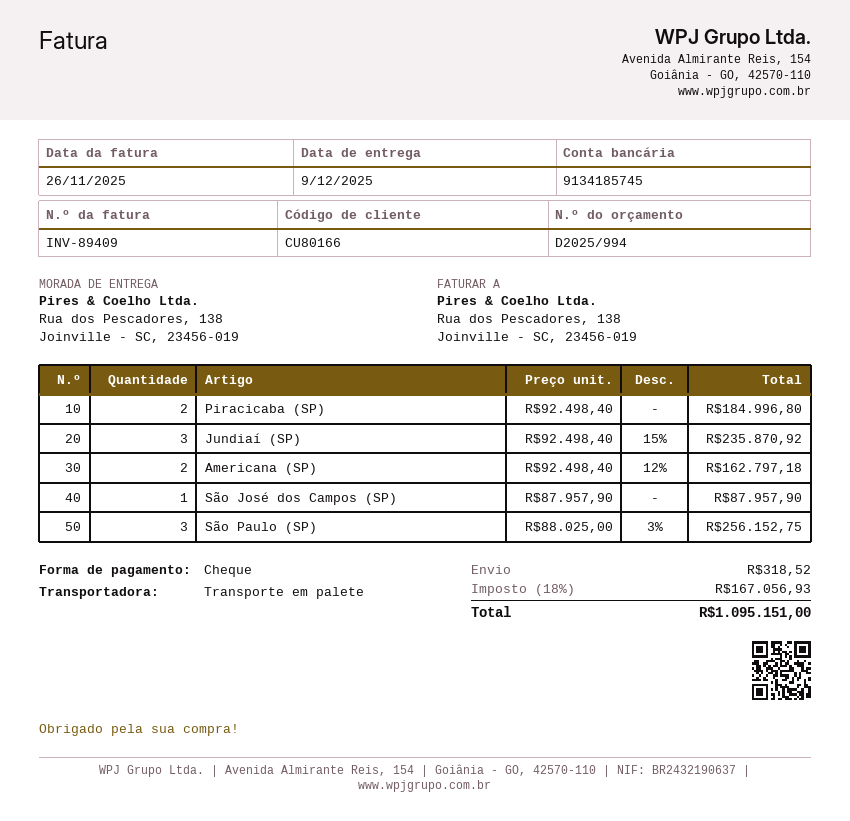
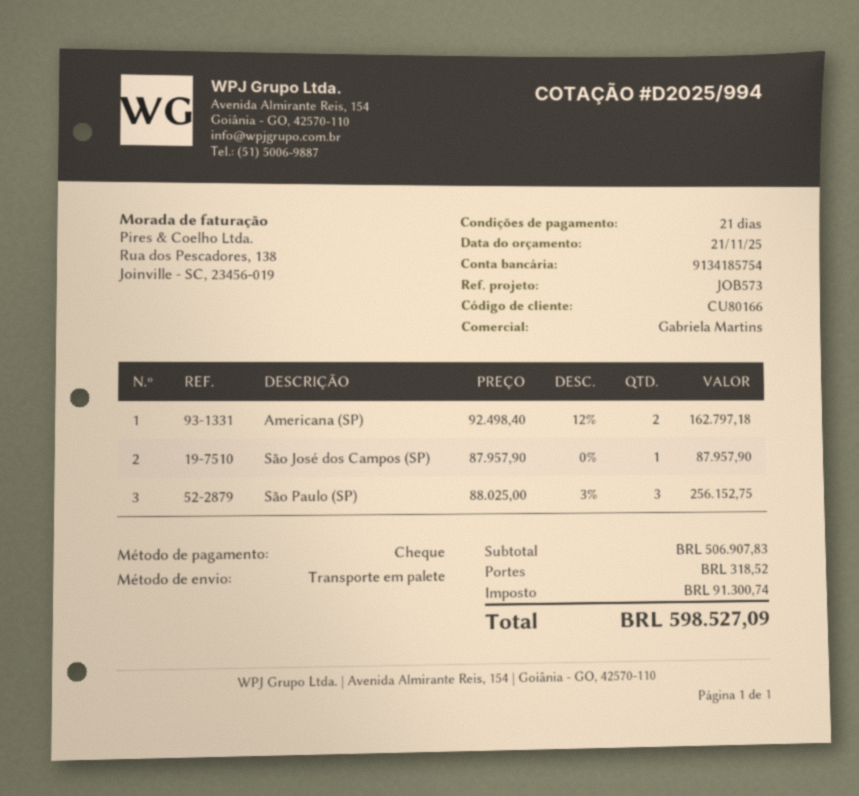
bank account: 9134185745 -> 9134185754
Piracicaba (SP): 2 x 92498.40 = 184996.80 -> none
Jundiaí (SP): 3 x 92498.40 - 15% = 235870.92 -> none
tax: 167056.93 -> 91300.74
total: 1095151.00 -> 598527.09

